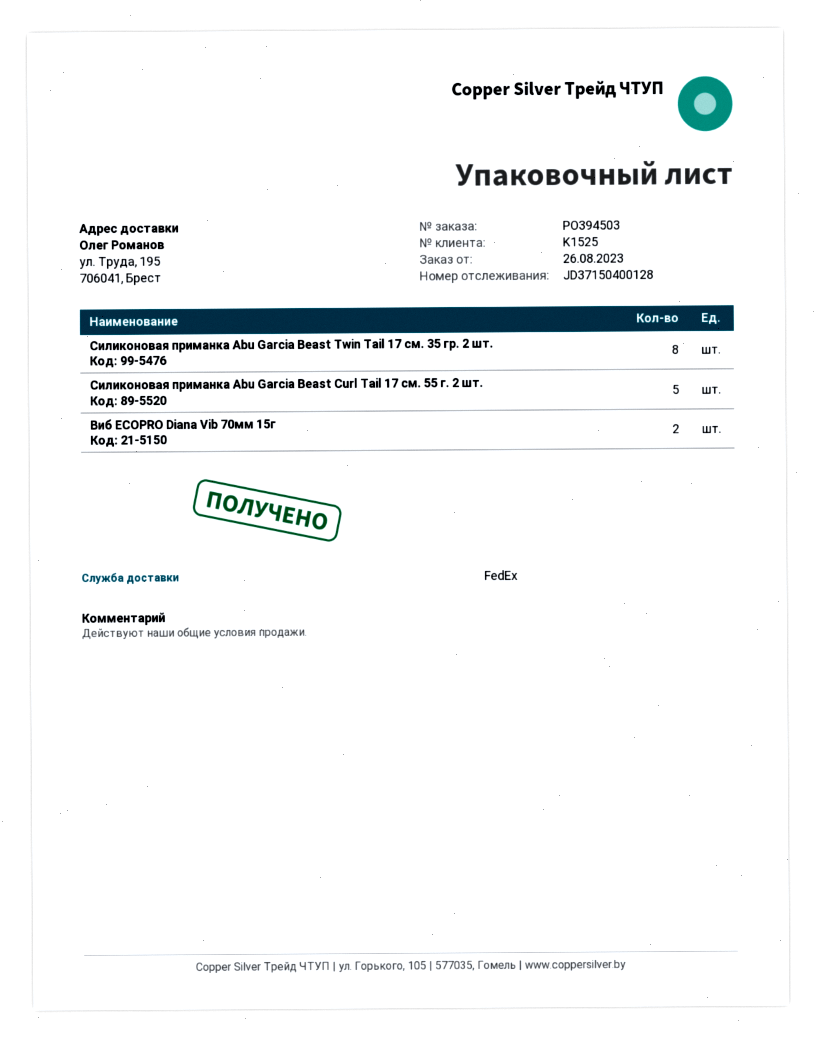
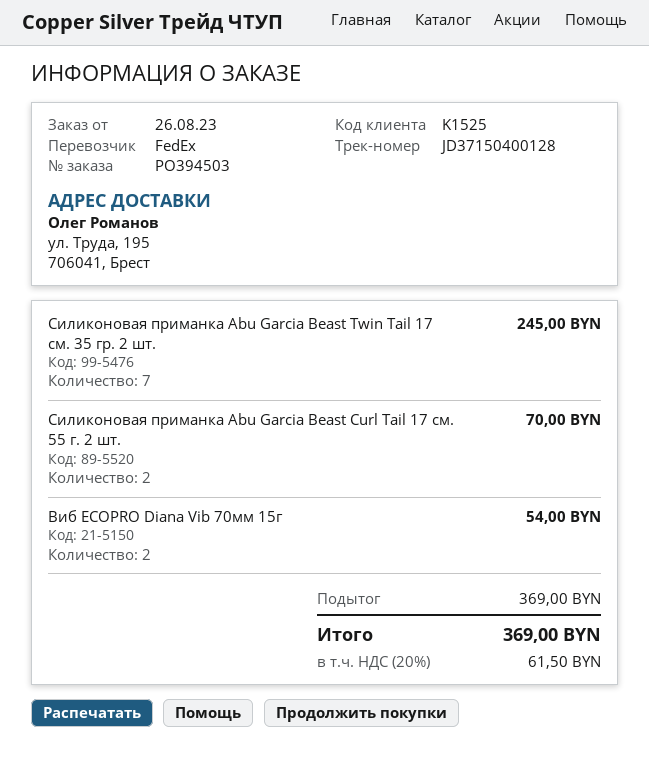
Силиконовая приманка Abu Garcia Beast Twin Tail 17 см. 35 гр. 2 шт.: 8 -> 7
Силиконовая приманка Abu Garcia Beast Curl Tail 17 см. 55 г. 2 шт.: 5 -> 2

